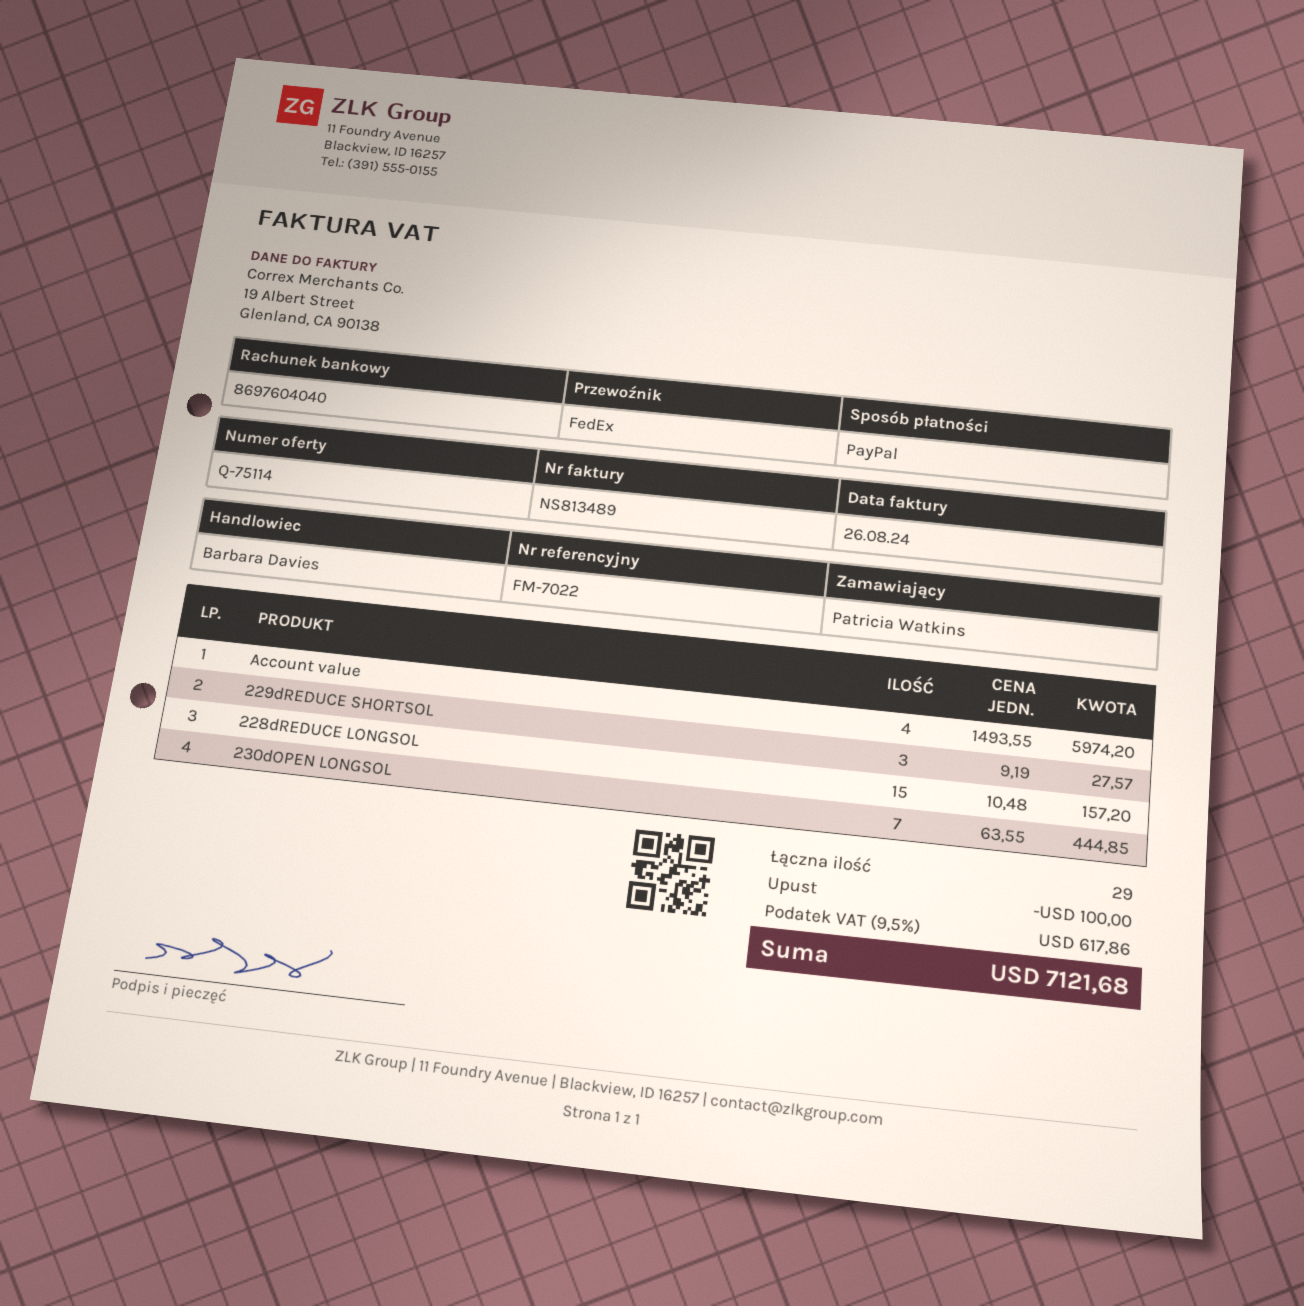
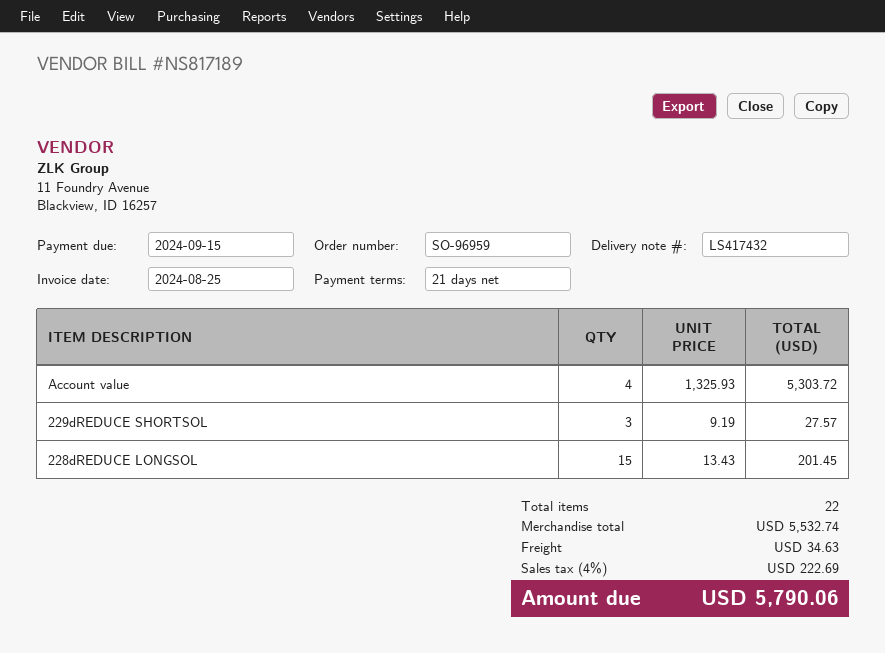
invoice number: NS813489 -> NS817189
invoice date: 2024-08-26 -> 2024-08-25
Account value: 4 x 1493.55 = 5974.20 -> 4 x 1325.93 = 5303.72
228dREDUCE LONGSOL: 15 x 10.48 = 157.20 -> 15 x 13.43 = 201.45
230dOPEN LONGSOL: 7 x 63.55 = 444.85 -> none
total quantity: 29 -> 22
discount: 100.00 -> none
shipping: none -> 34.63
tax: 9.5% = 617.86 -> 4% = 222.69
total: 7121.68 -> 5790.06

